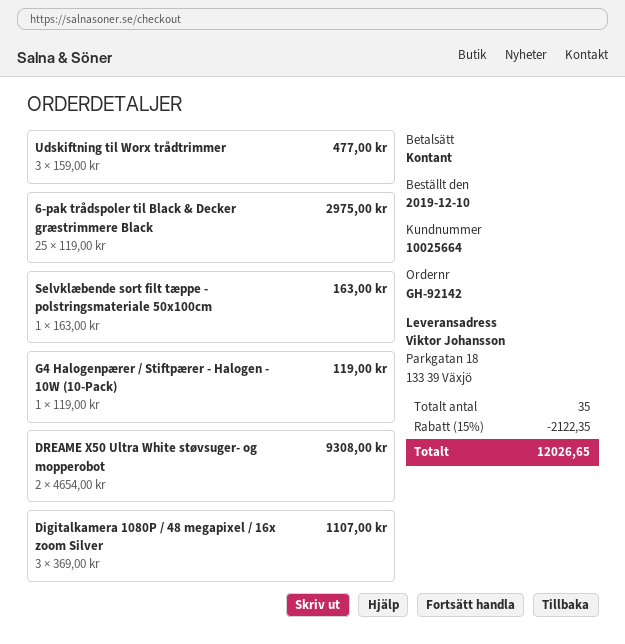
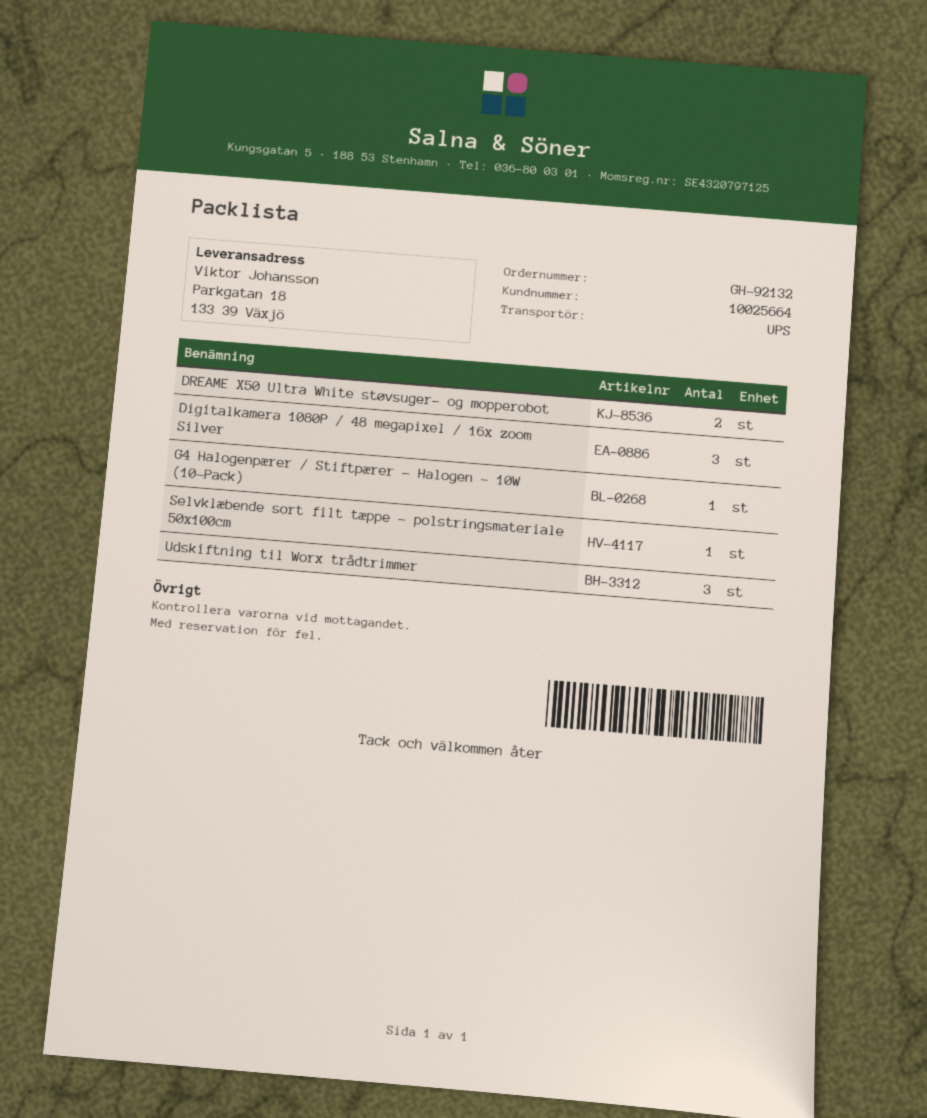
order number: GH-92142 -> GH-92132
6-pak trådspoler til Black & Decker græstrimmere Black: 25 -> none

